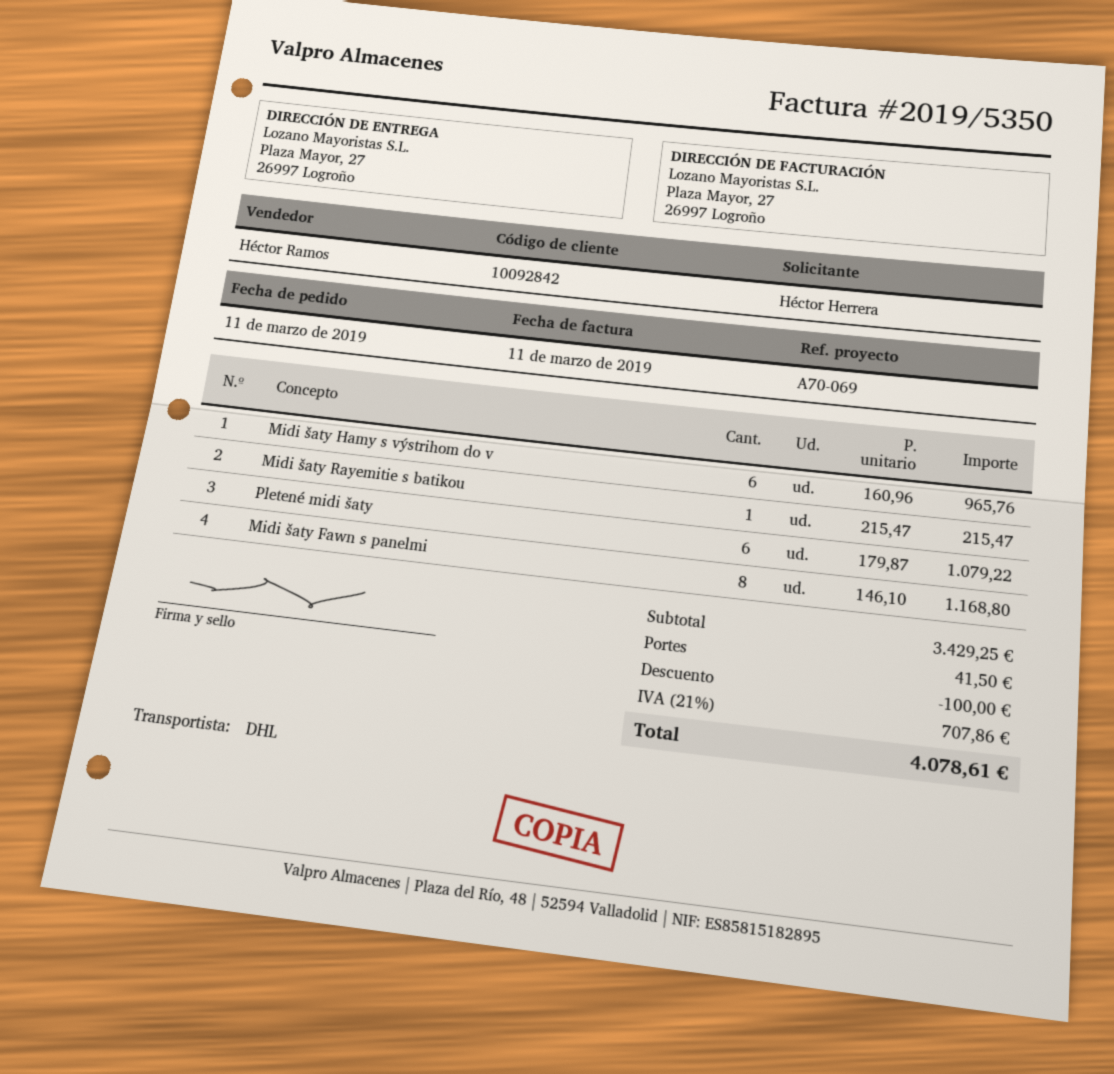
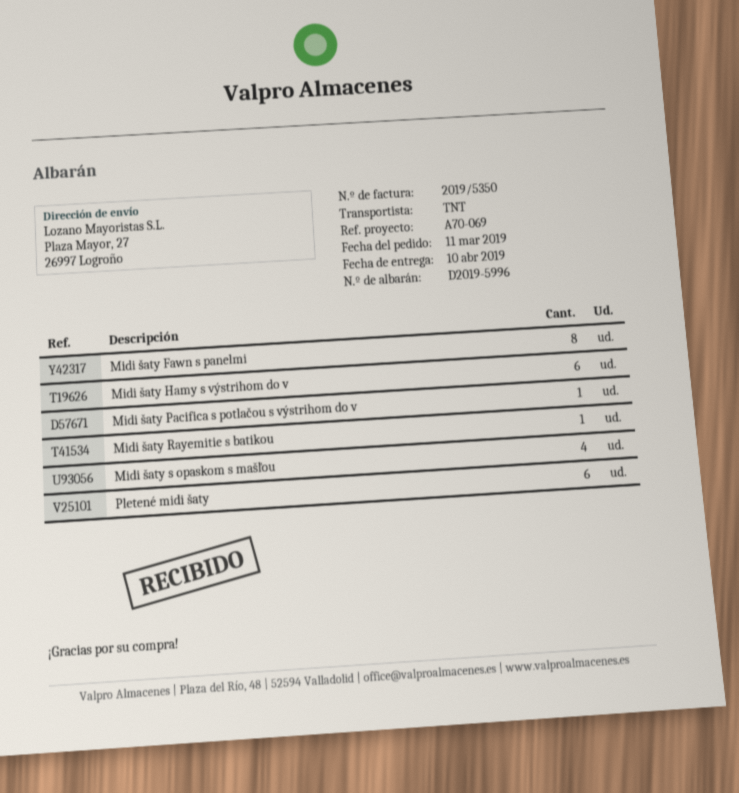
shipping method: DHL -> TNT
Midi šaty Pacifica s potlačou s výstrihom do v: none -> 1
Midi šaty s opaskom s mašľou: none -> 4

